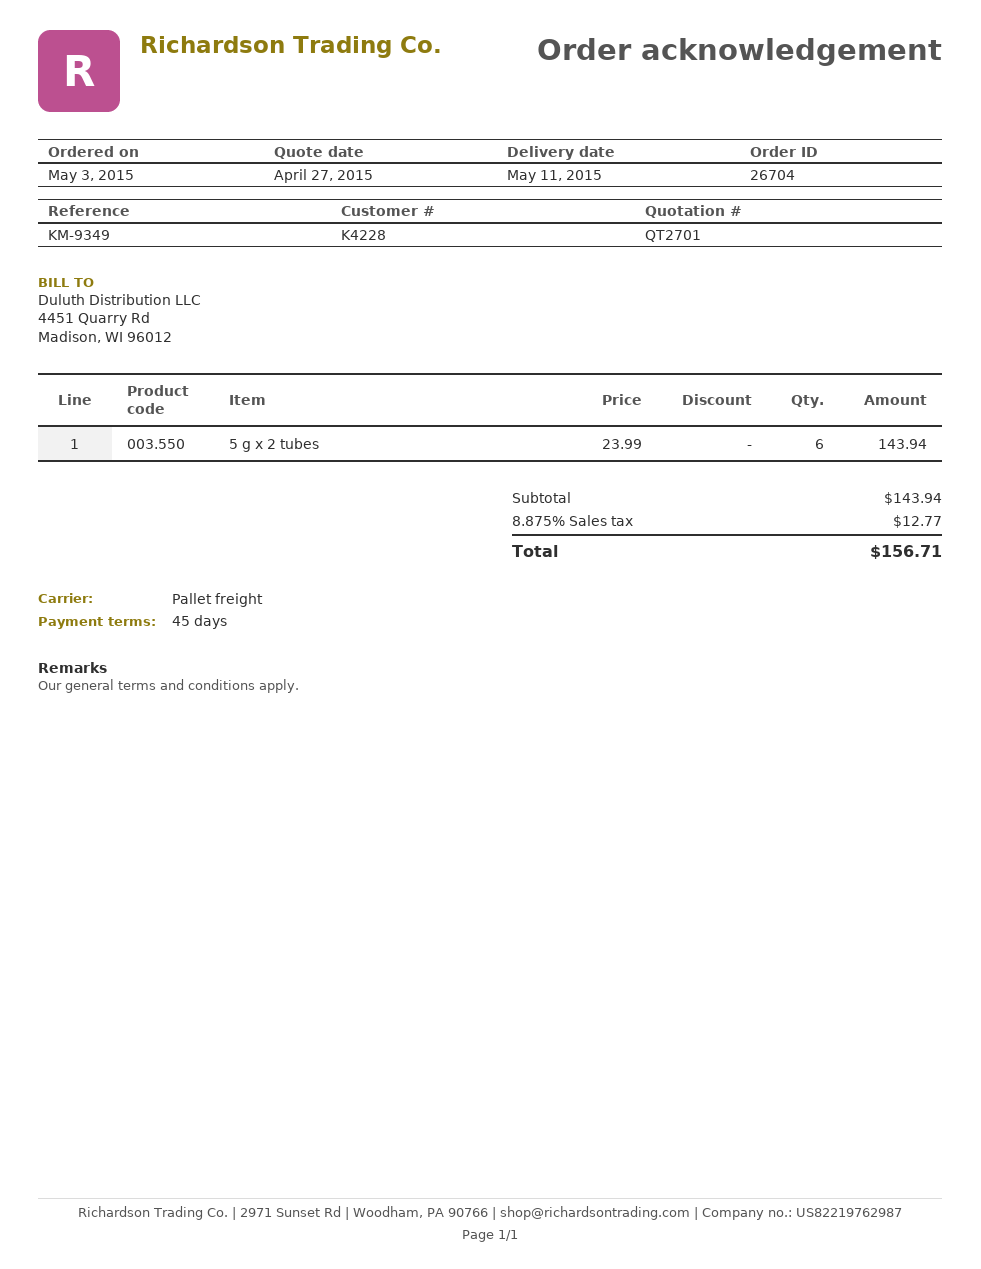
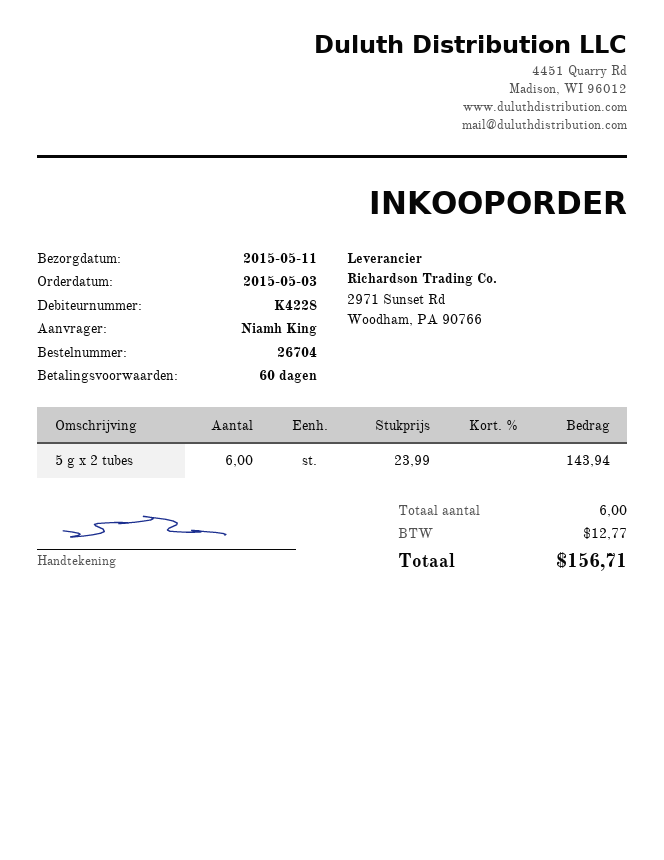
payment terms: 45 days -> 60 days

